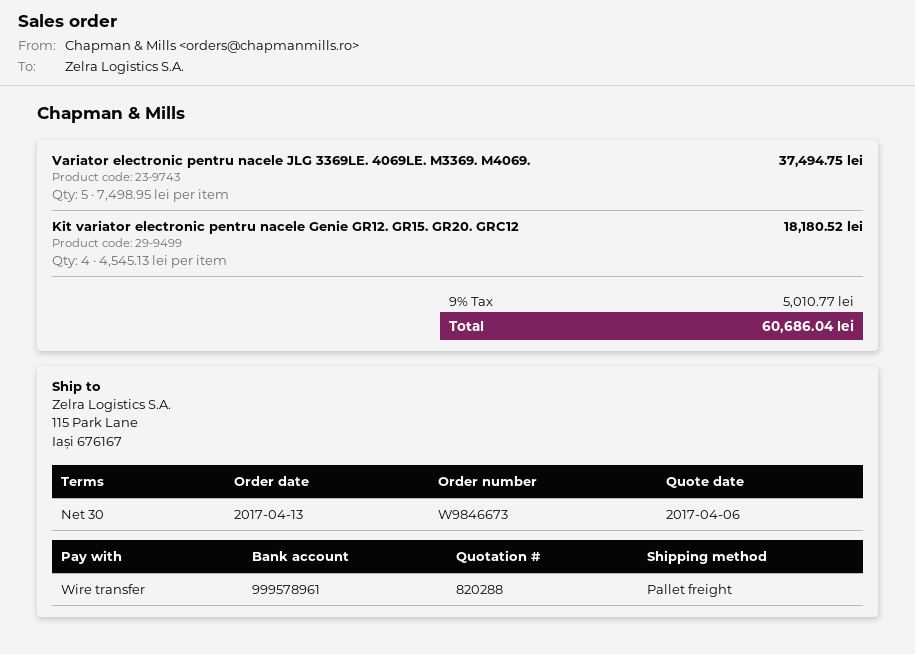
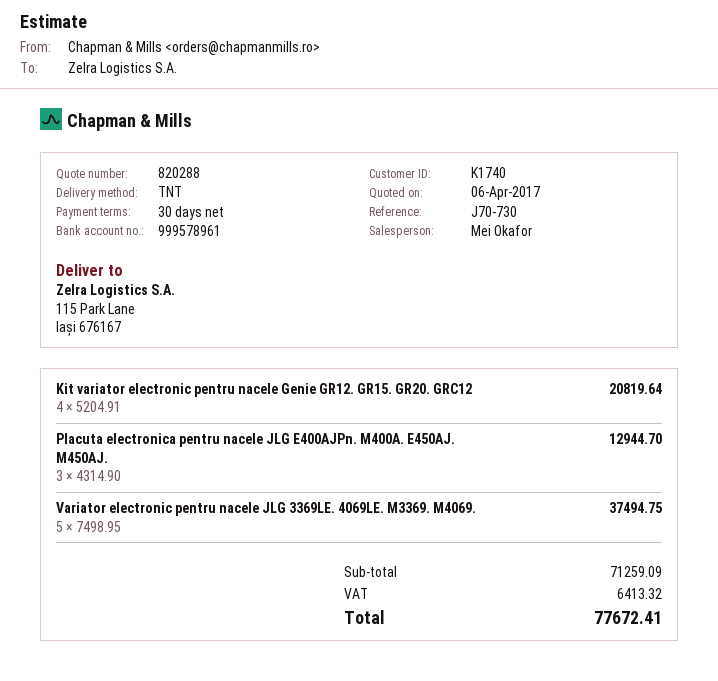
shipping method: pallet freight -> TNT
Kit variator electronic pentru nacele Genie GR12. GR15. GR20. GRC12: 4 x 4545.13 = 18180.52 -> 4 x 5204.91 = 20819.64
Placuta electronica pentru nacele JLG E400AJPn. M400A. E450AJ. M450AJ.: none -> 3 x 4314.90 = 12944.70
tax: 5010.77 -> 6413.32
total: 60686.04 -> 77672.41

